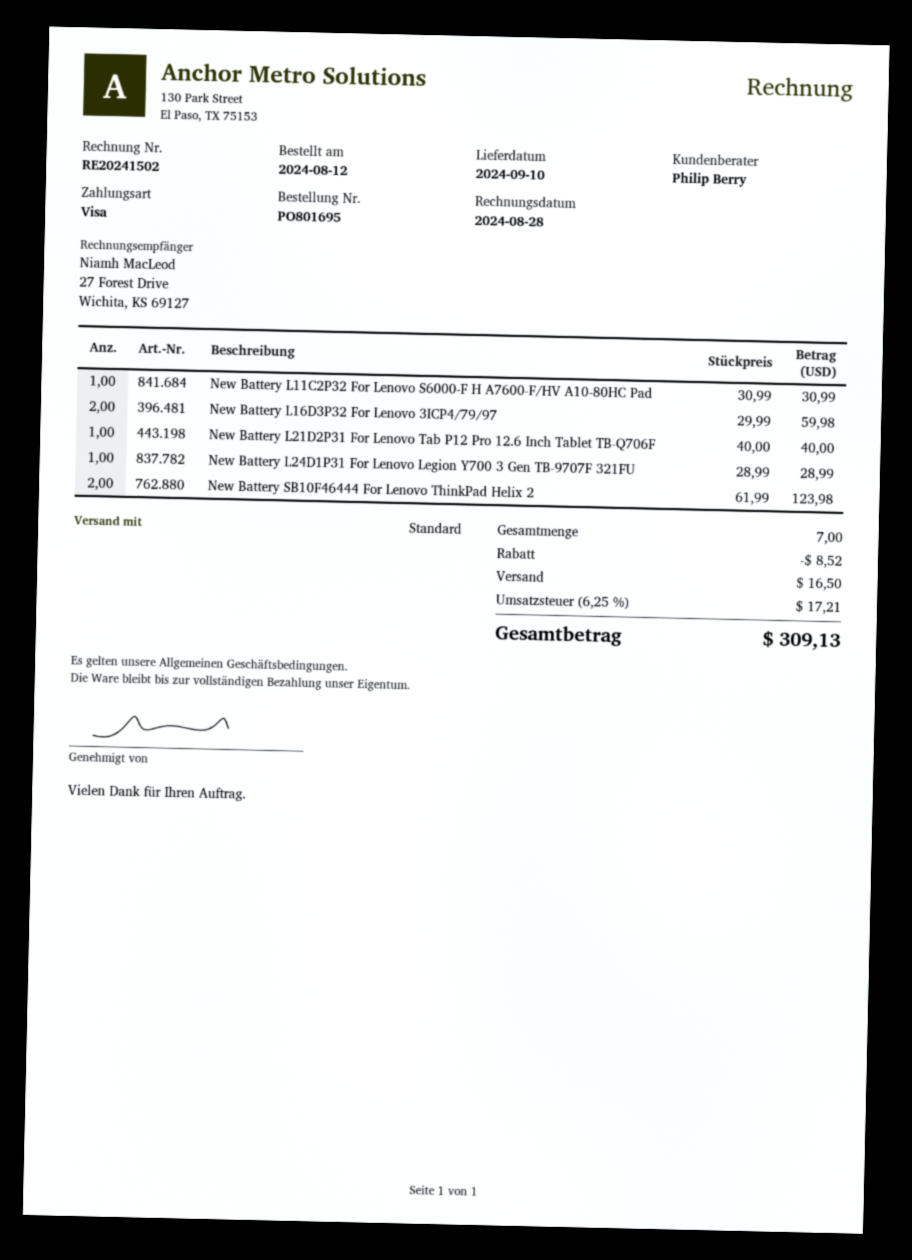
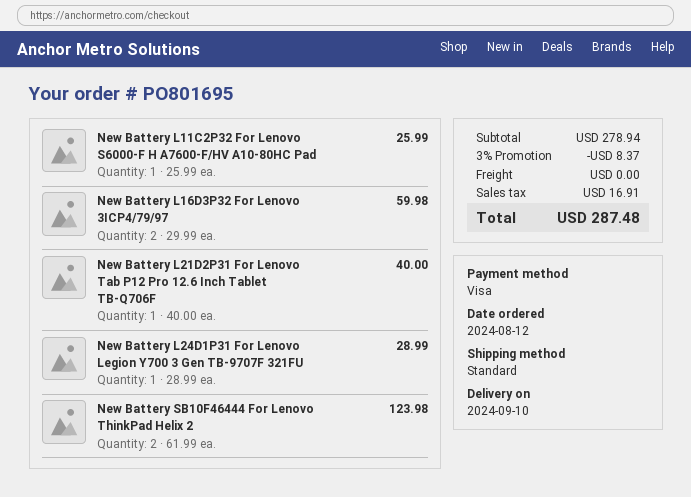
New Battery L11C2P32 For Lenovo S6000-F H A7600-F/HV A10-80HC Pad: 1 x 30.99 = 30.99 -> 1 x 25.99 = 25.99
discount: 8.52 -> 8.37
shipping: 16.50 -> 0.00
tax: 17.21 -> 16.91
total: 309.13 -> 287.48

